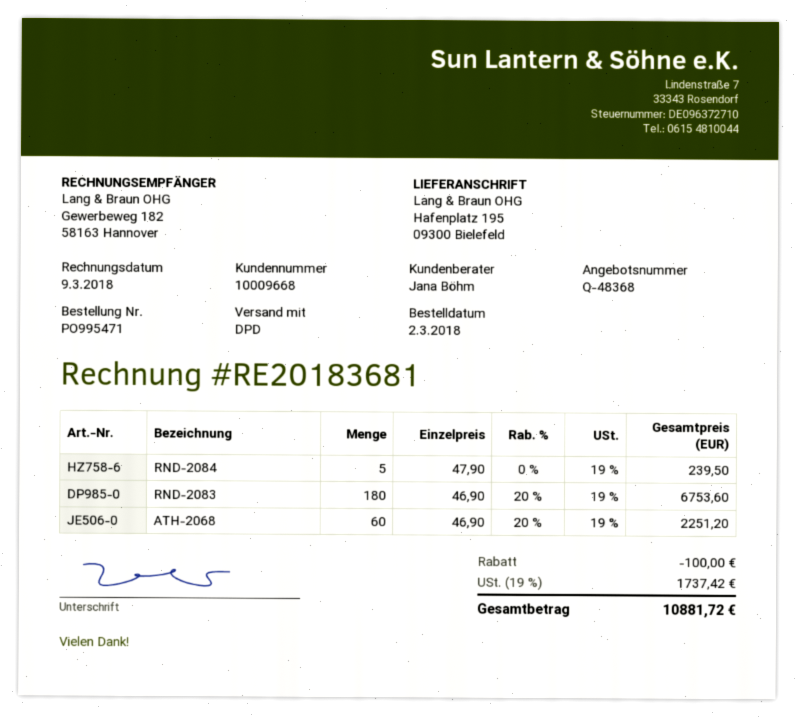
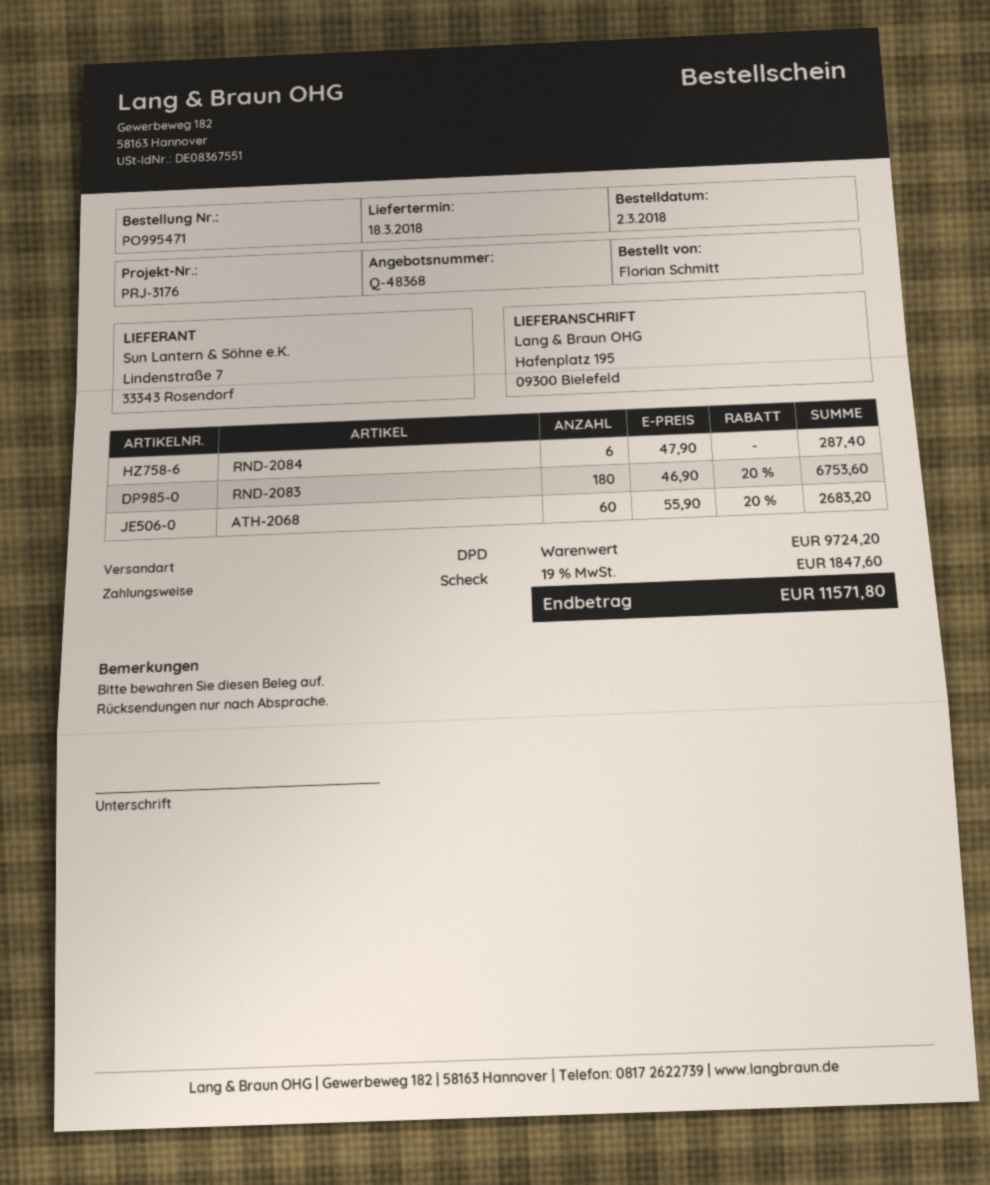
RND-2084: 5 x 47.90 = 239.50 -> 6 x 47.90 = 287.40
ATH-2068: 60 x 46.90 - 20% = 2251.20 -> 60 x 55.90 - 20% = 2683.20
discount: 100.00 -> none
tax: 19% = 1737.42 -> 19% = 1847.60
total: 10881.72 -> 11571.80

